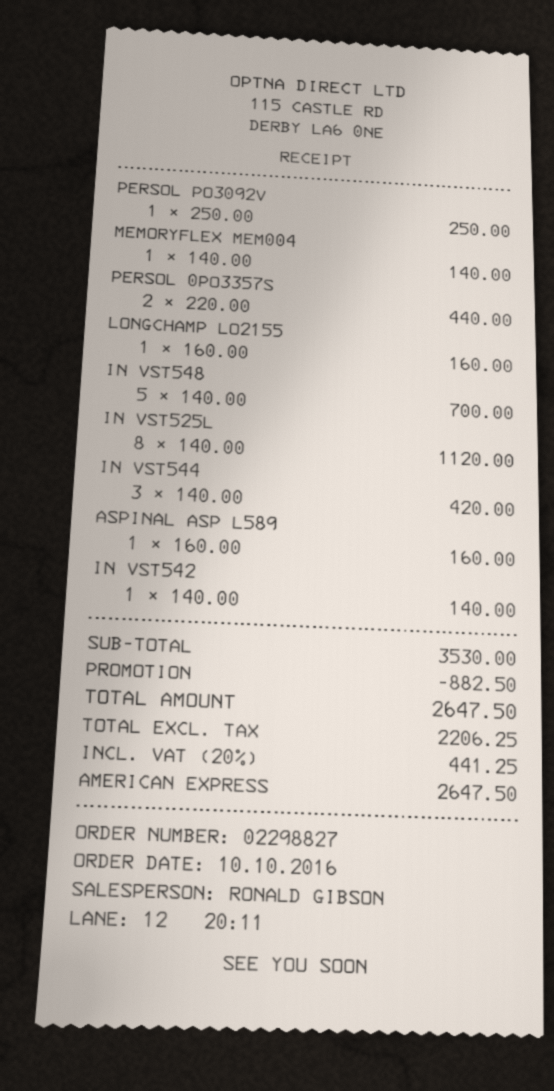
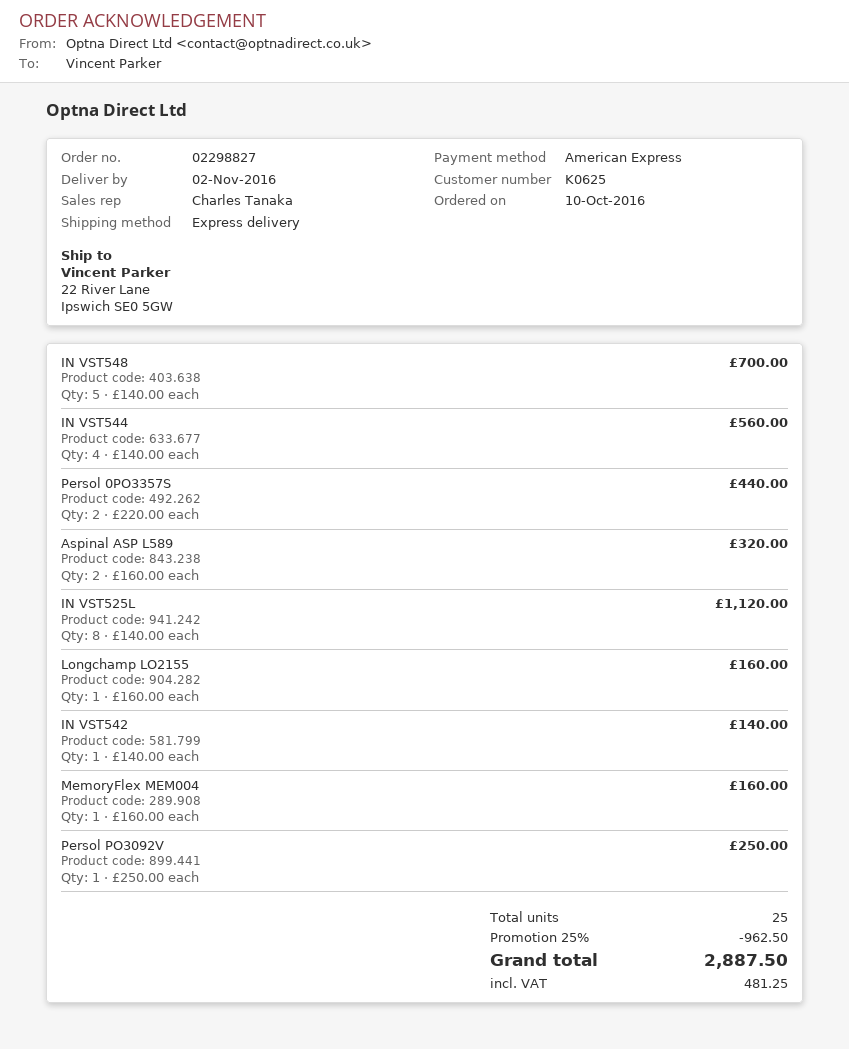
sales rep: RONALD GIBSON -> Charles Tanaka
MEMORYFLEX MEM004: 1 x 140.00 = 140.00 -> 1 x 160.00 = 160.00
IN VST544: 3 x 140.00 = 420.00 -> 4 x 140.00 = 560.00
ASPINAL ASP L589: 1 x 160.00 = 160.00 -> 2 x 160.00 = 320.00
discount: 882.50 -> 962.50
tax: 441.25 -> 481.25
total: 2647.50 -> 2887.50

